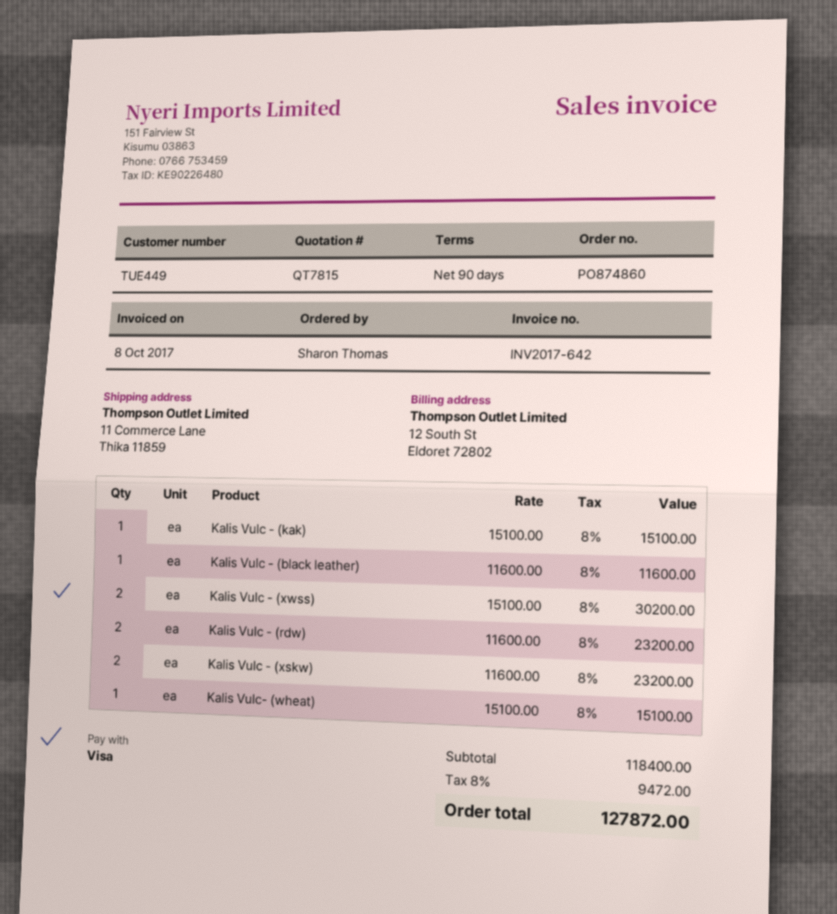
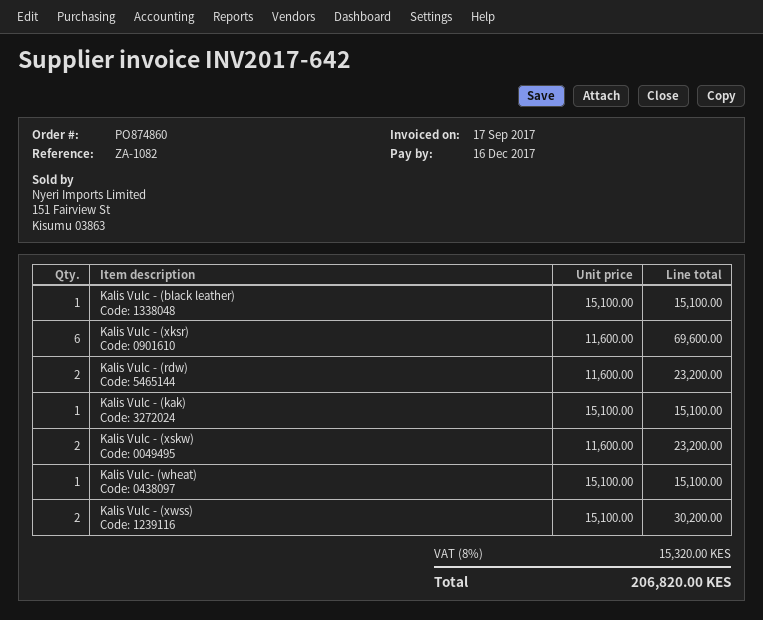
invoice date: 2017-10-08 -> 2017-09-17
Kalis Vulc - (black leather): 1 x 11600.00 = 11600.00 -> 1 x 15100.00 = 15100.00
Kalis Vulc - (xksr): none -> 6 x 11600.00 = 69600.00
tax: 8% = 9472.00 -> 8% = 15320.00
total: 127872.00 -> 206820.00

